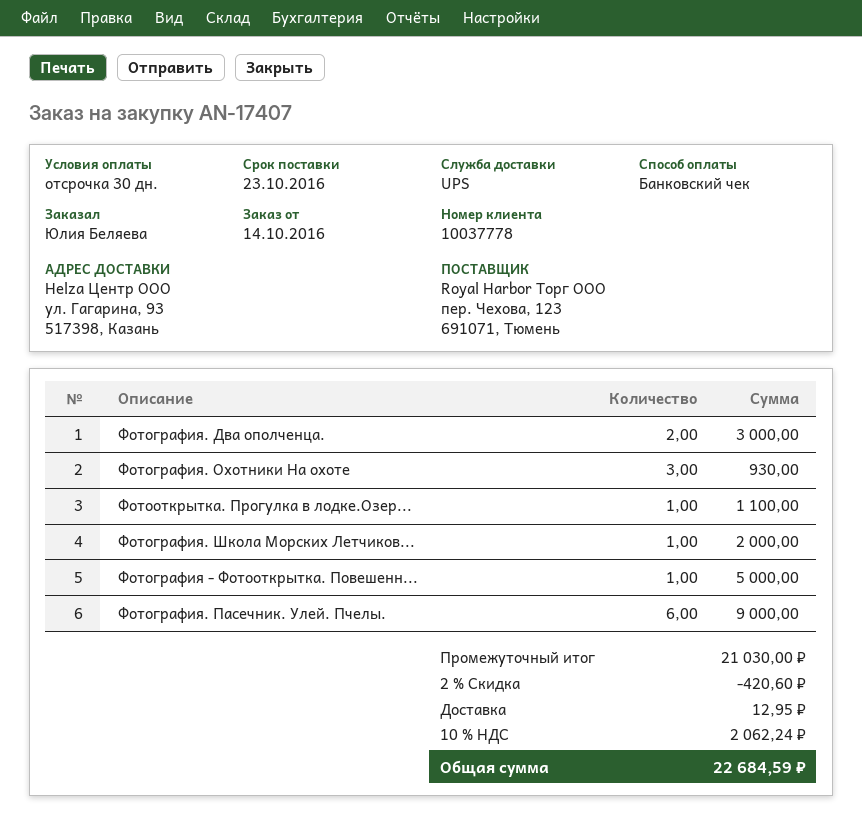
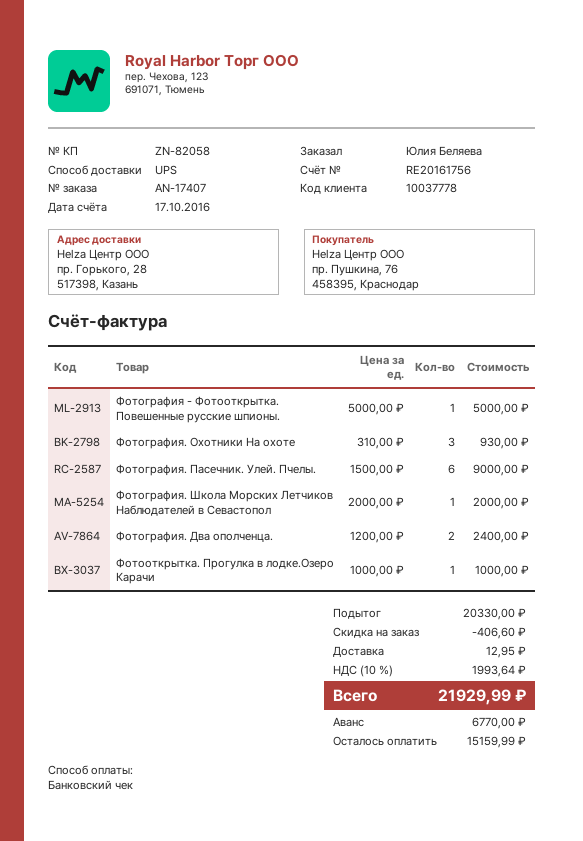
ship to: ул. Гагарина, 93, 517398, Казань -> пр. Горького, 28, 517398, Казань
Фотография. Два ополченца.: 2 for 3000.00 -> 2 for 2400.00
Фотооткрытка. Прогулка в лодке.Озер...: 1 for 1100.00 -> 1 for 1000.00
subtotal: 21030.00 -> 20330.00
discount: 420.60 -> 406.60
tax: 10% = 2062.24 -> 10% = 1993.64
total: 22684.59 -> 21929.99

